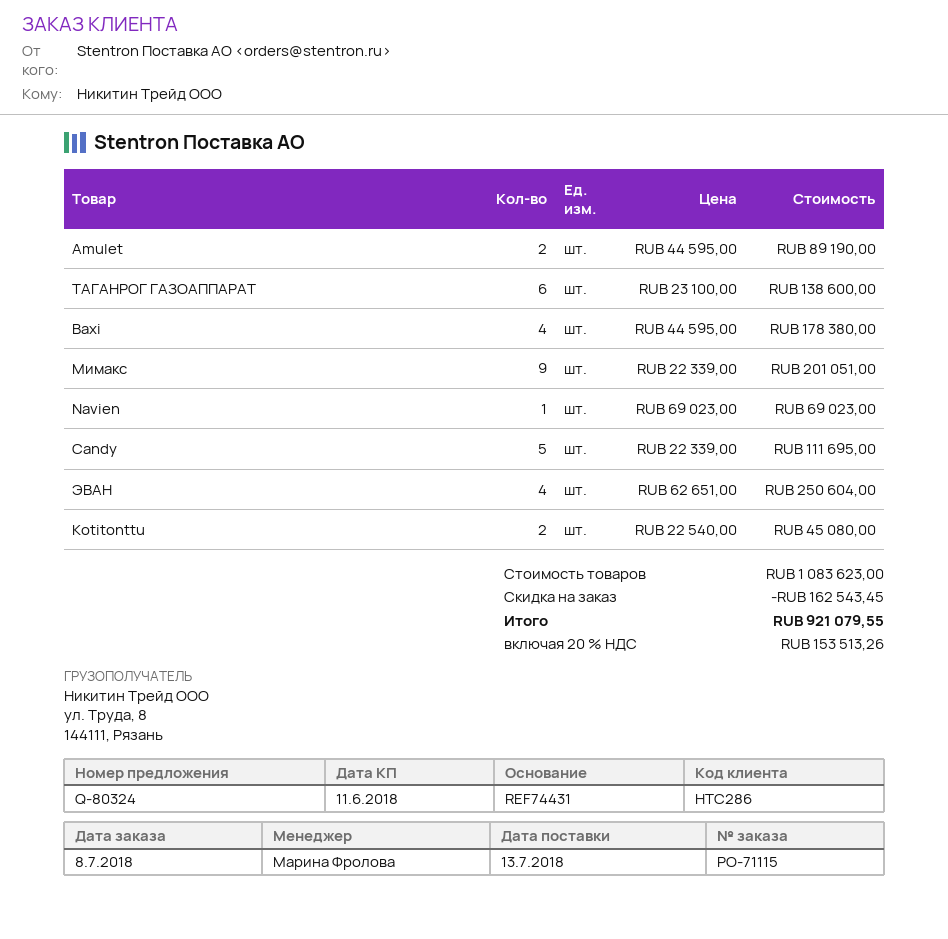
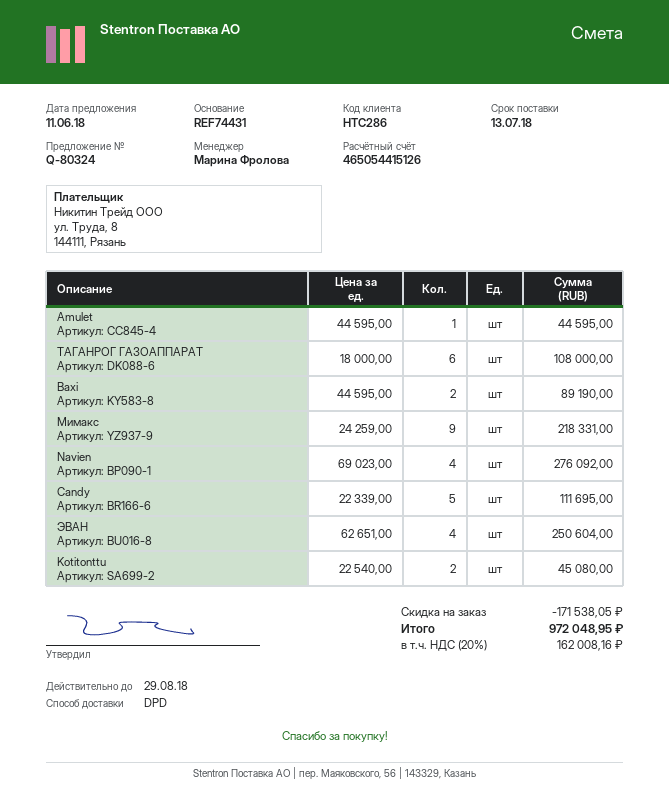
Amulet: 2 x 44595.00 = 89190.00 -> 1 x 44595.00 = 44595.00
ТАГАНРОГ ГАЗОАППАРАТ: 6 x 23100.00 = 138600.00 -> 6 x 18000.00 = 108000.00
Baxi: 4 x 44595.00 = 178380.00 -> 2 x 44595.00 = 89190.00
Мимакс: 9 x 22339.00 = 201051.00 -> 9 x 24259.00 = 218331.00
Navien: 1 x 69023.00 = 69023.00 -> 4 x 69023.00 = 276092.00
discount: 162543.45 -> 171538.05
tax: 20% = 153513.26 -> 20% = 162008.16
total: 921079.55 -> 972048.95

